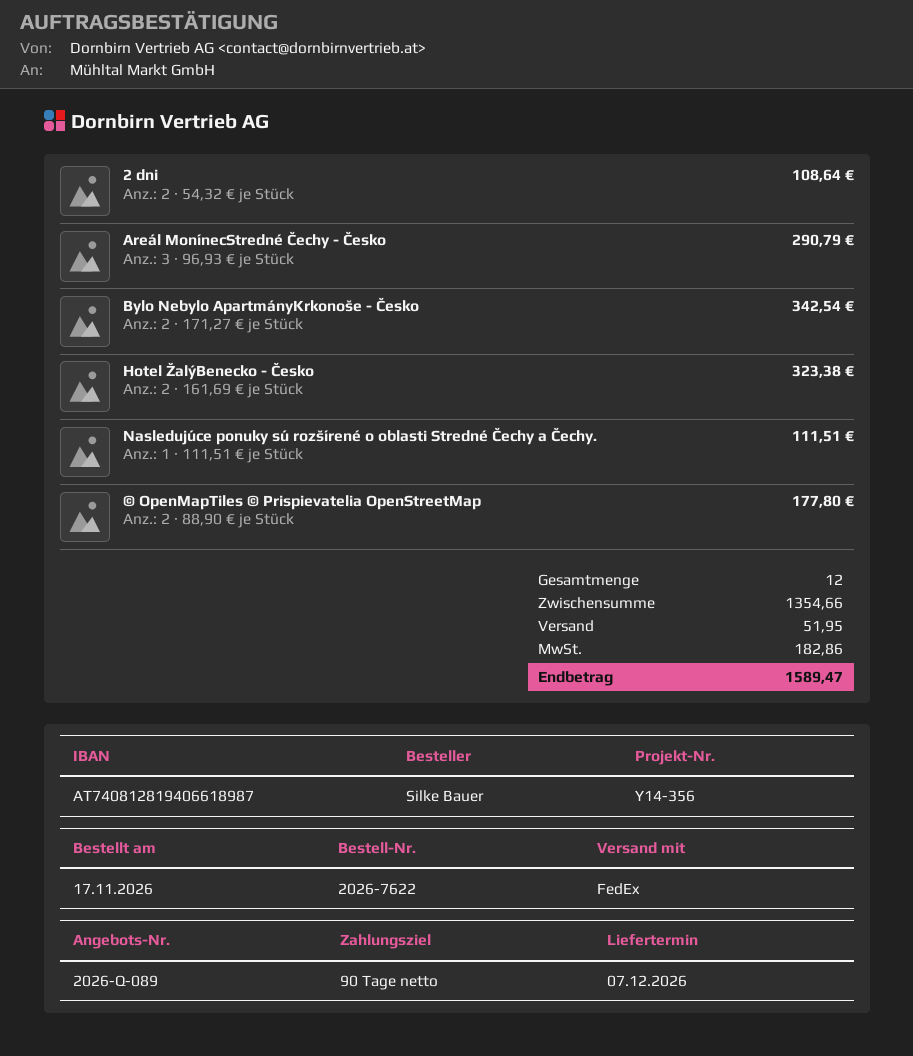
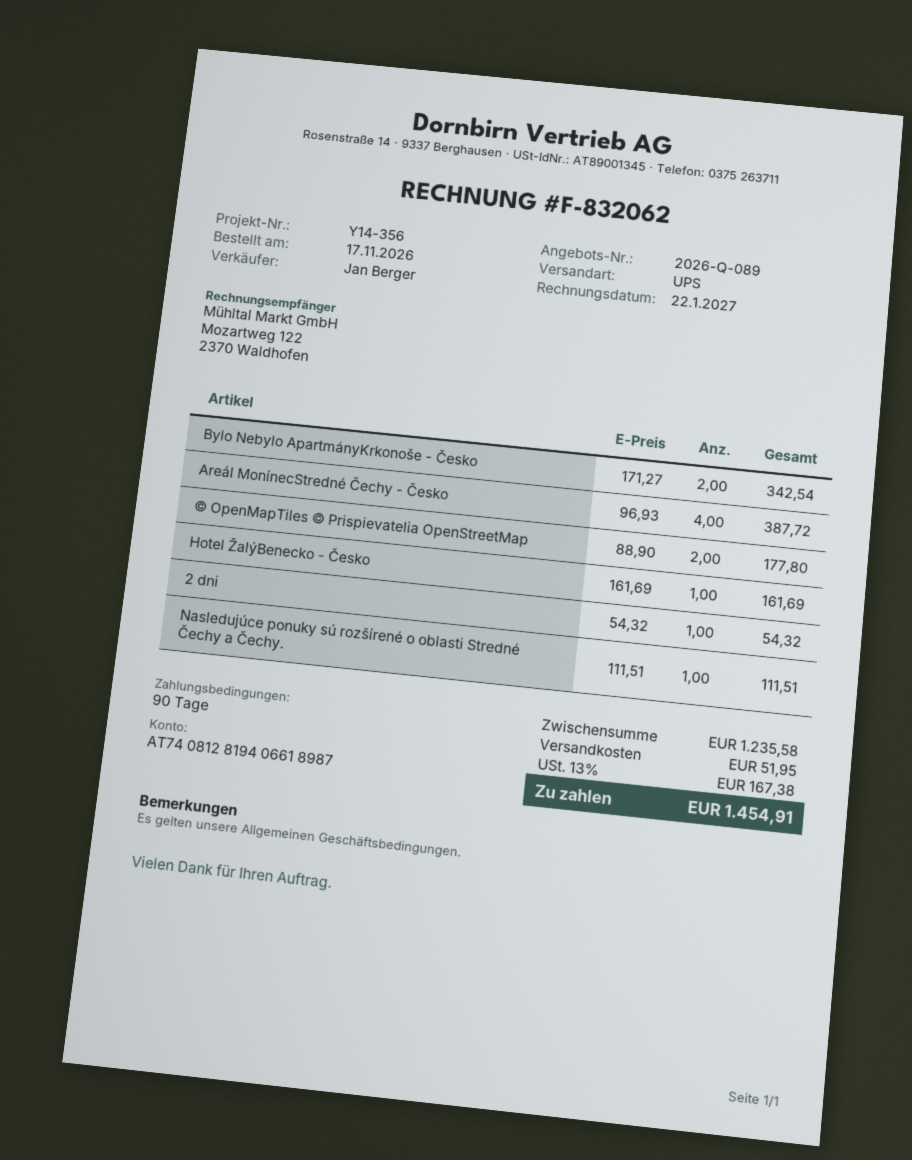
shipping method: FedEx -> UPS
2 dni: 2 x 54.32 = 108.64 -> 1 x 54.32 = 54.32
Areál MonínecStredné Čechy - Česko: 3 x 96.93 = 290.79 -> 4 x 96.93 = 387.72
Hotel ŽalýBenecko - Česko: 2 x 161.69 = 323.38 -> 1 x 161.69 = 161.69
subtotal: 1354.66 -> 1235.58
tax: 182.86 -> 167.38
total: 1589.47 -> 1454.91

